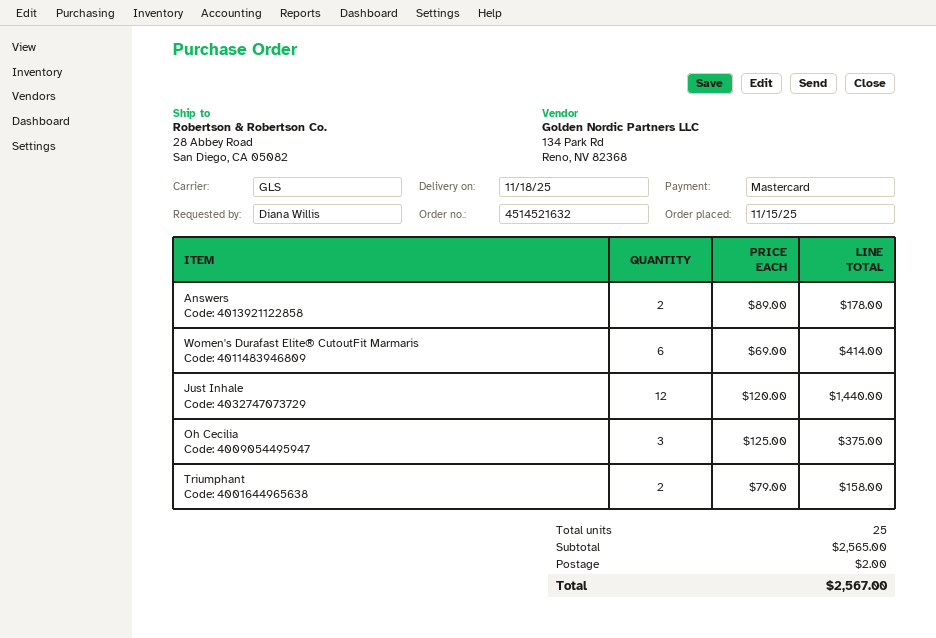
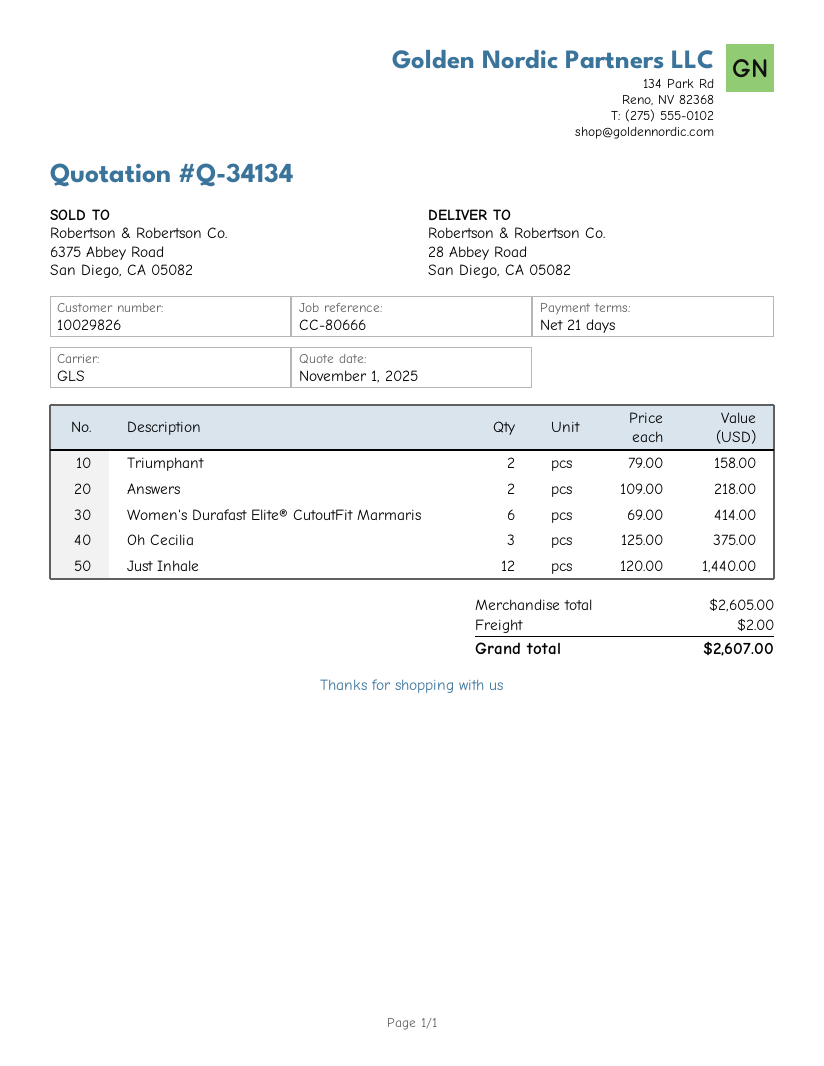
Answers: 2 x 89.00 = 178.00 -> 2 x 109.00 = 218.00
subtotal: 2565.00 -> 2605.00
total: 2567.00 -> 2607.00

